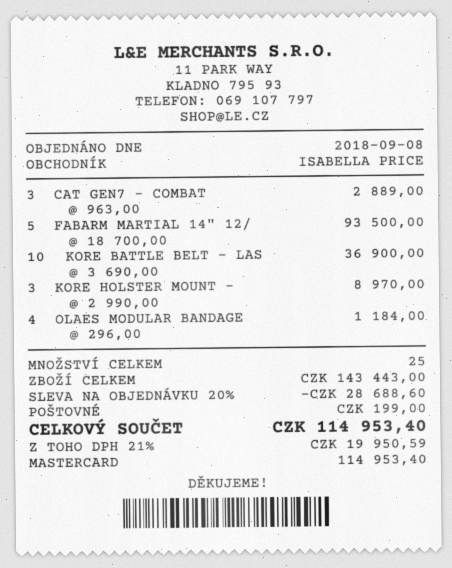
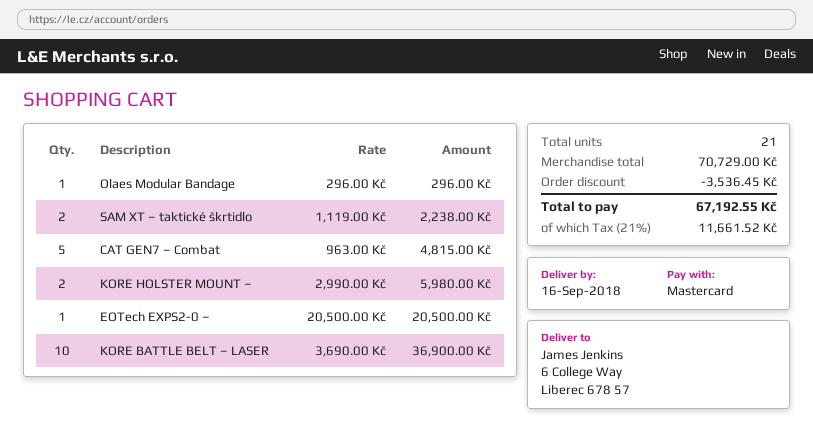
CAT GEN7 – COMBAT: 3 x 963.00 = 2889.00 -> 5 x 963.00 = 4815.00
FABARM MARTIAL 14" 12/: 5 x 18700.00 = 93500.00 -> none
KORE HOLSTER MOUNT –: 3 x 2990.00 = 8970.00 -> 2 x 2990.00 = 5980.00
OLAES MODULAR BANDAGE: 4 x 296.00 = 1184.00 -> 1 x 296.00 = 296.00
SAM XT – taktické škrtidlo: none -> 2 x 1119.00 = 2238.00
EOTech EXPS2-0 –: none -> 1 x 20500.00 = 20500.00
total quantity: 25 -> 21
subtotal: 143443.00 -> 70729.00
discount: 28688.60 -> 3536.45
shipping: 199.00 -> none
tax: 21% = 19950.59 -> 21% = 11661.52
total: 114953.40 -> 67192.55

